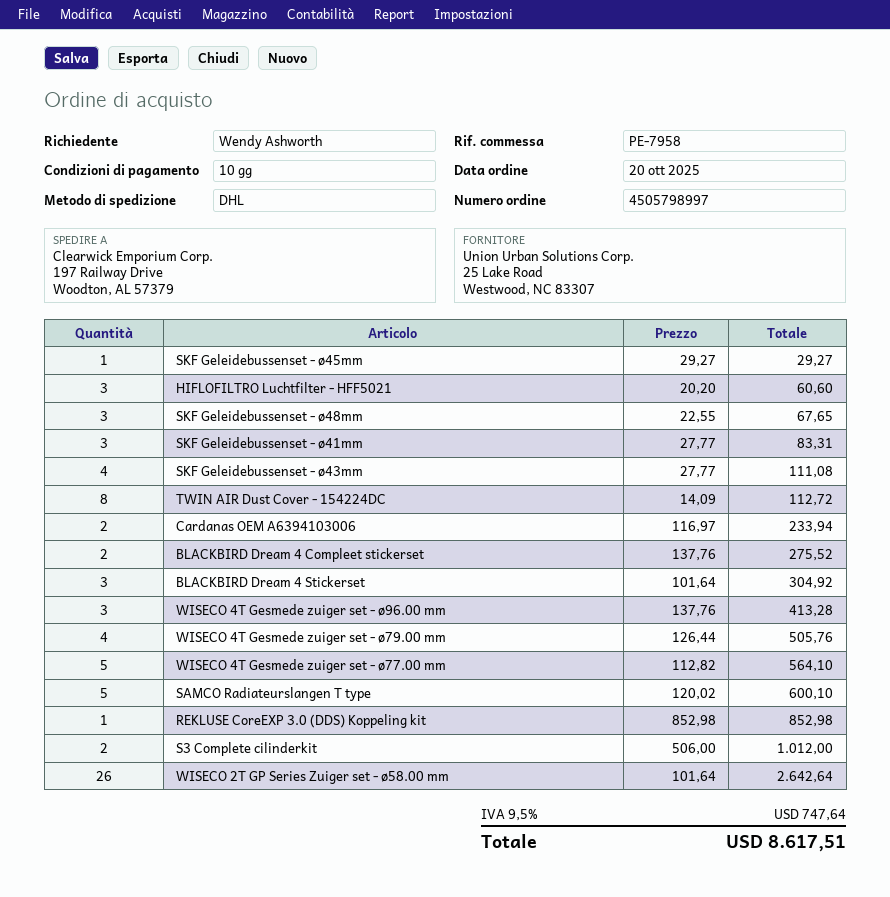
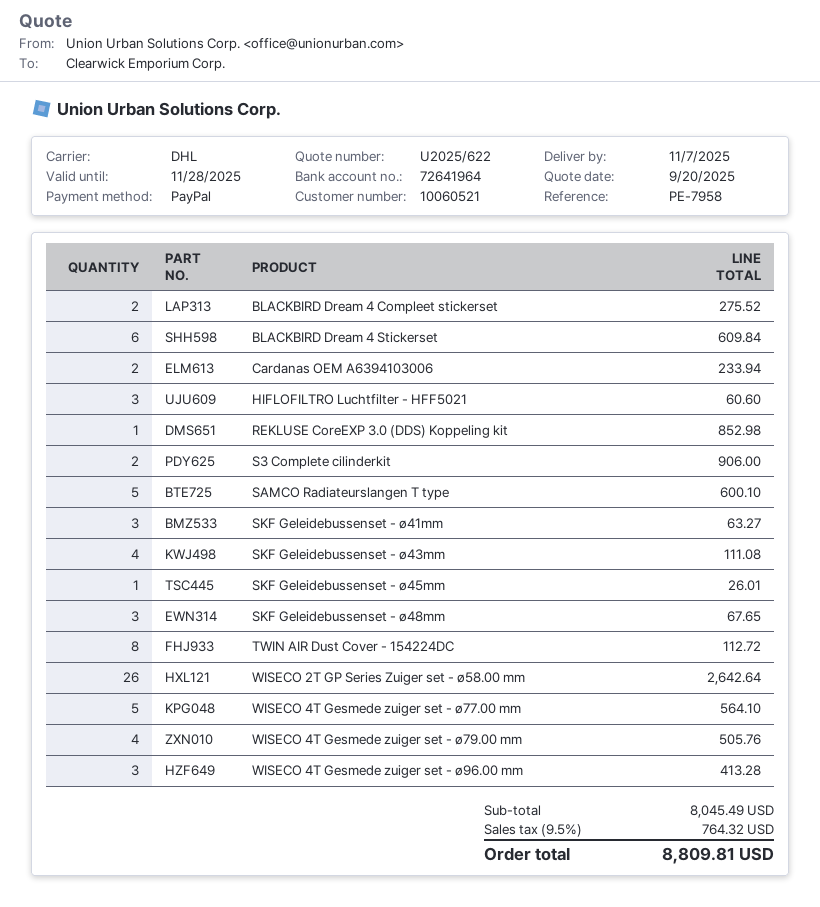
SKF Geleidebussenset - ø45mm: 1 for 29.27 -> 1 for 26.01
SKF Geleidebussenset - ø41mm: 3 for 83.31 -> 3 for 63.27
BLACKBIRD Dream 4 Stickerset: 3 for 304.92 -> 6 for 609.84
S3 Complete cilinderkit: 2 for 1012.00 -> 2 for 906.00
tax: 9.5% = 747.64 -> 9.5% = 764.32
total: 8617.51 -> 8809.81

